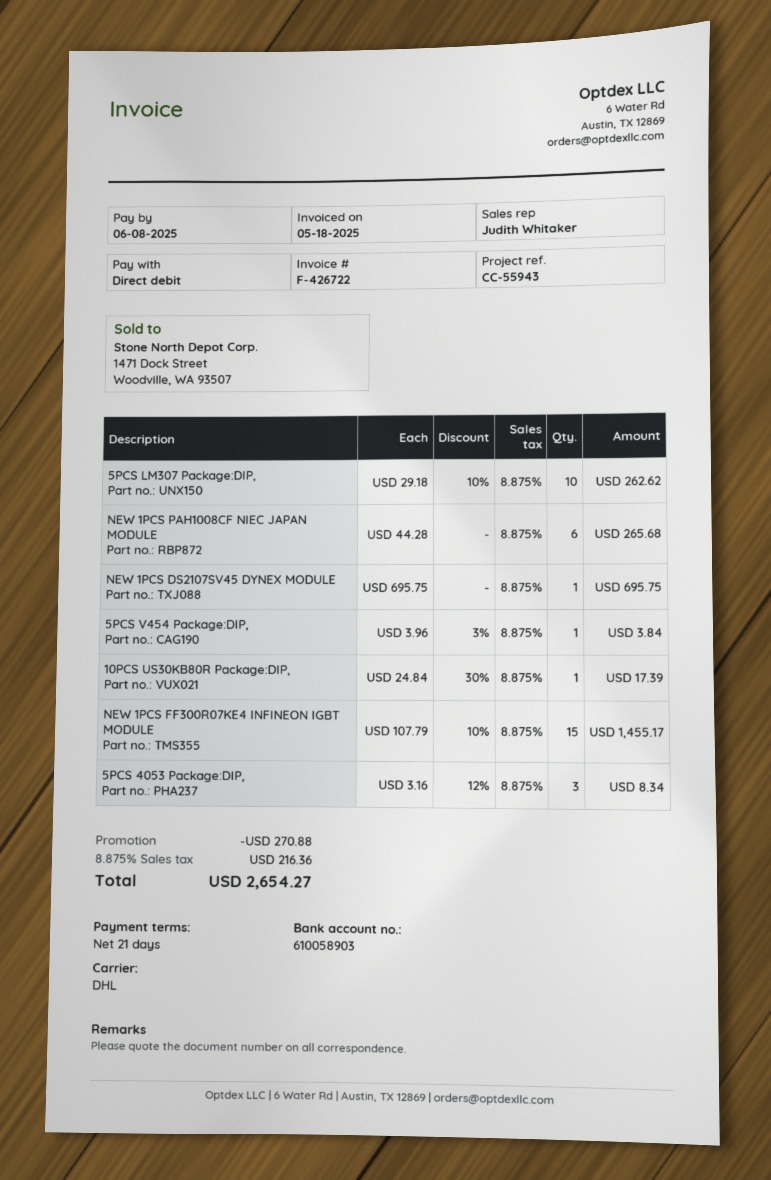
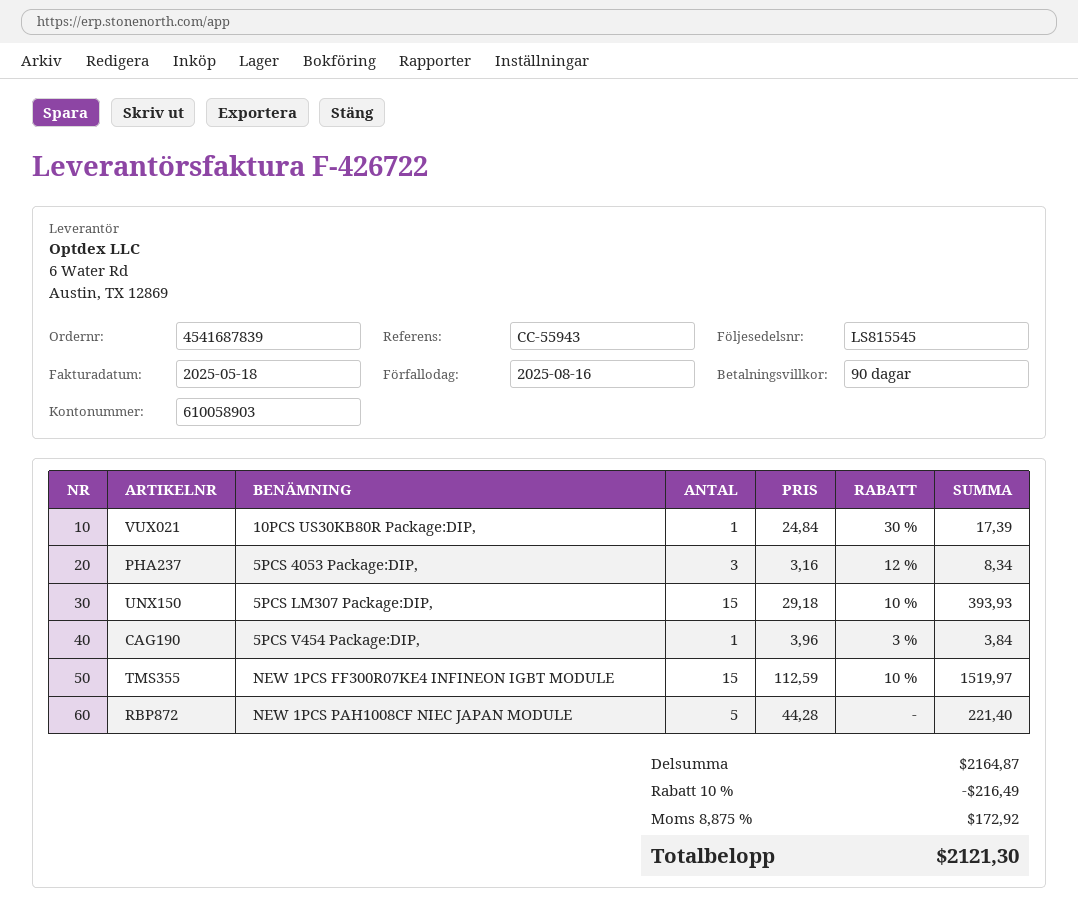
payment terms: 21 days -> 90 days
due date: 2025-06-08 -> 2025-08-16
5PCS LM307 Package:DIP,: 10 x 29.18 - 10% = 262.62 -> 15 x 29.18 - 10% = 393.93
NEW 1PCS PAH1008CF NIEC JAPAN MODULE: 6 x 44.28 = 265.68 -> 5 x 44.28 = 221.40
NEW 1PCS DS2107SV45 DYNEX MODULE: 1 x 695.75 = 695.75 -> none
NEW 1PCS FF300R07KE4 INFINEON IGBT MODULE: 15 x 107.79 - 10% = 1455.17 -> 15 x 112.59 - 10% = 1519.97
discount: 270.88 -> 216.49
tax: 8.875% = 216.36 -> 8.875% = 172.92
total: 2654.27 -> 2121.30

